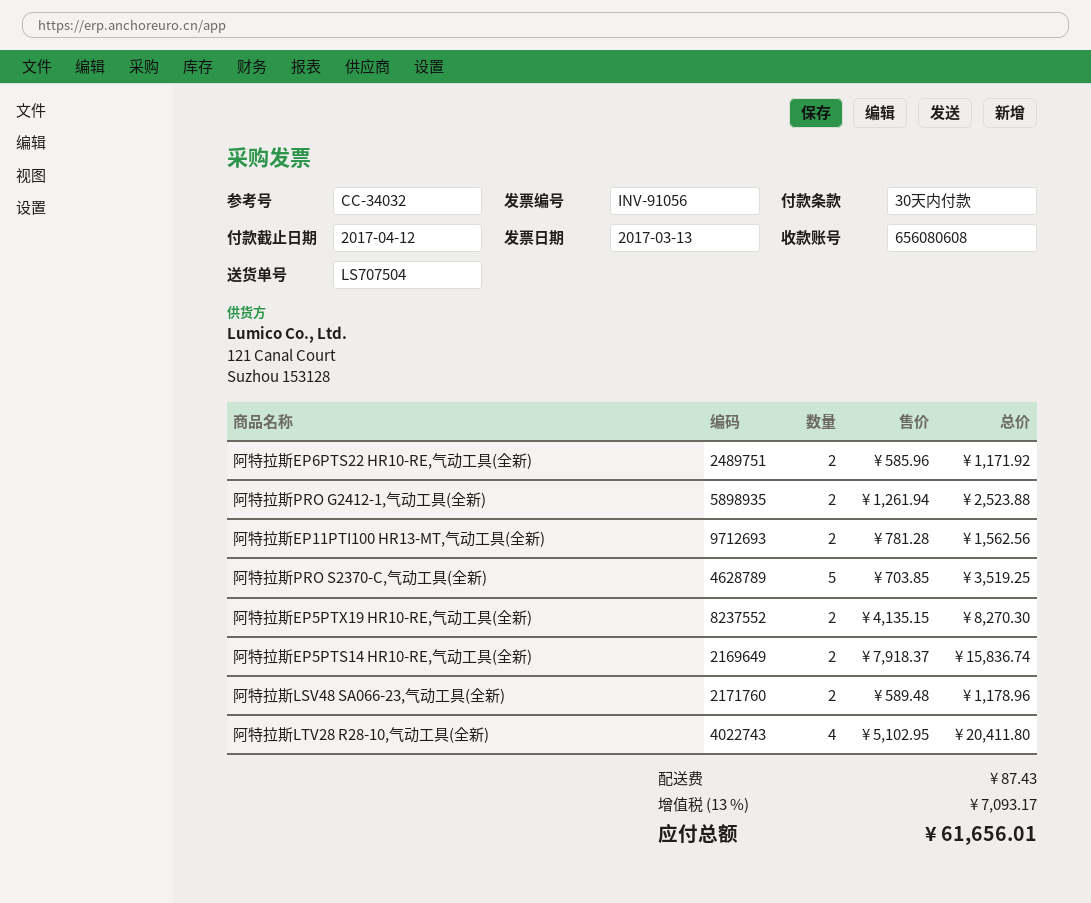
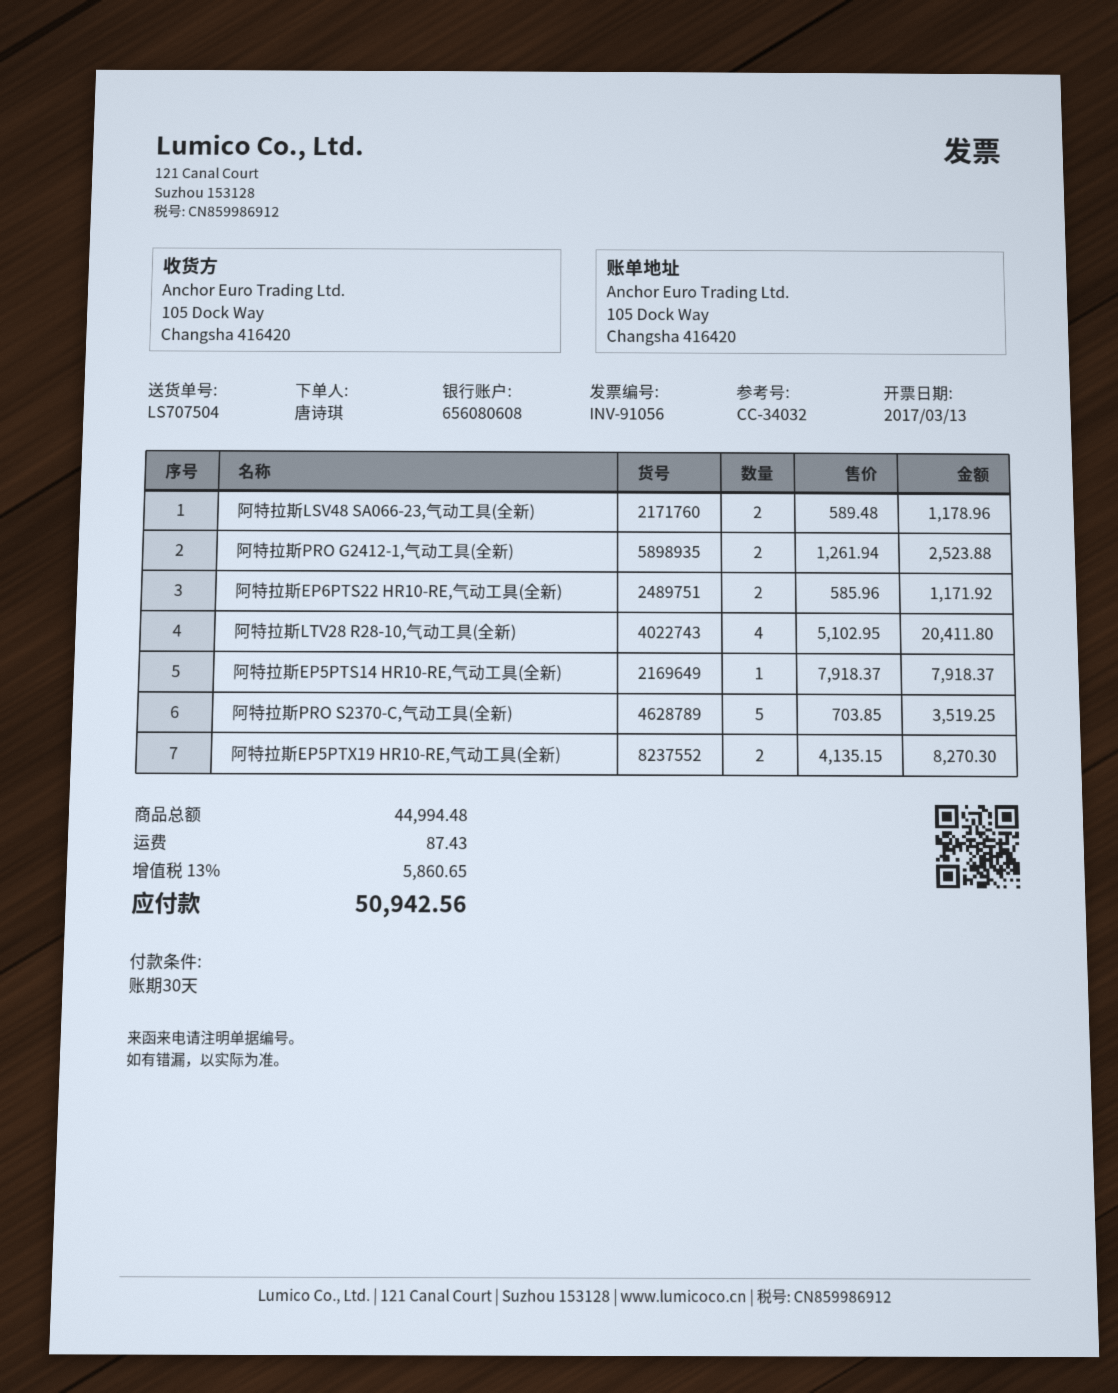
阿特拉斯EP11PTI100 HR13-MT,气动工具(全新): 2 x 781.28 = 1562.56 -> none
阿特拉斯EP5PTS14 HR10-RE,气动工具(全新): 2 x 7918.37 = 15836.74 -> 1 x 7918.37 = 7918.37
tax: 13% = 7093.17 -> 13% = 5860.65
total: 61656.01 -> 50942.56

